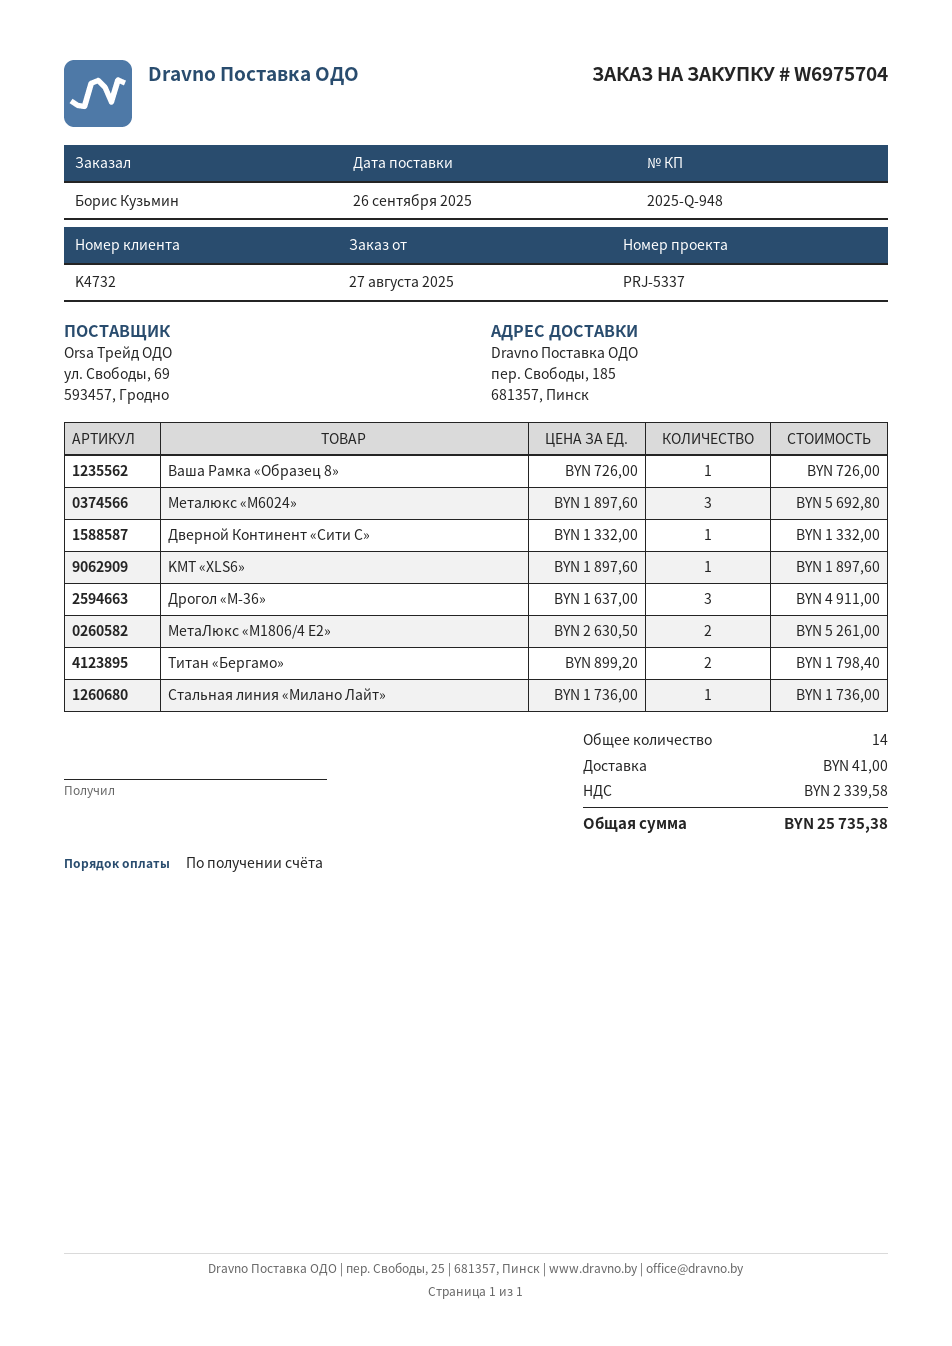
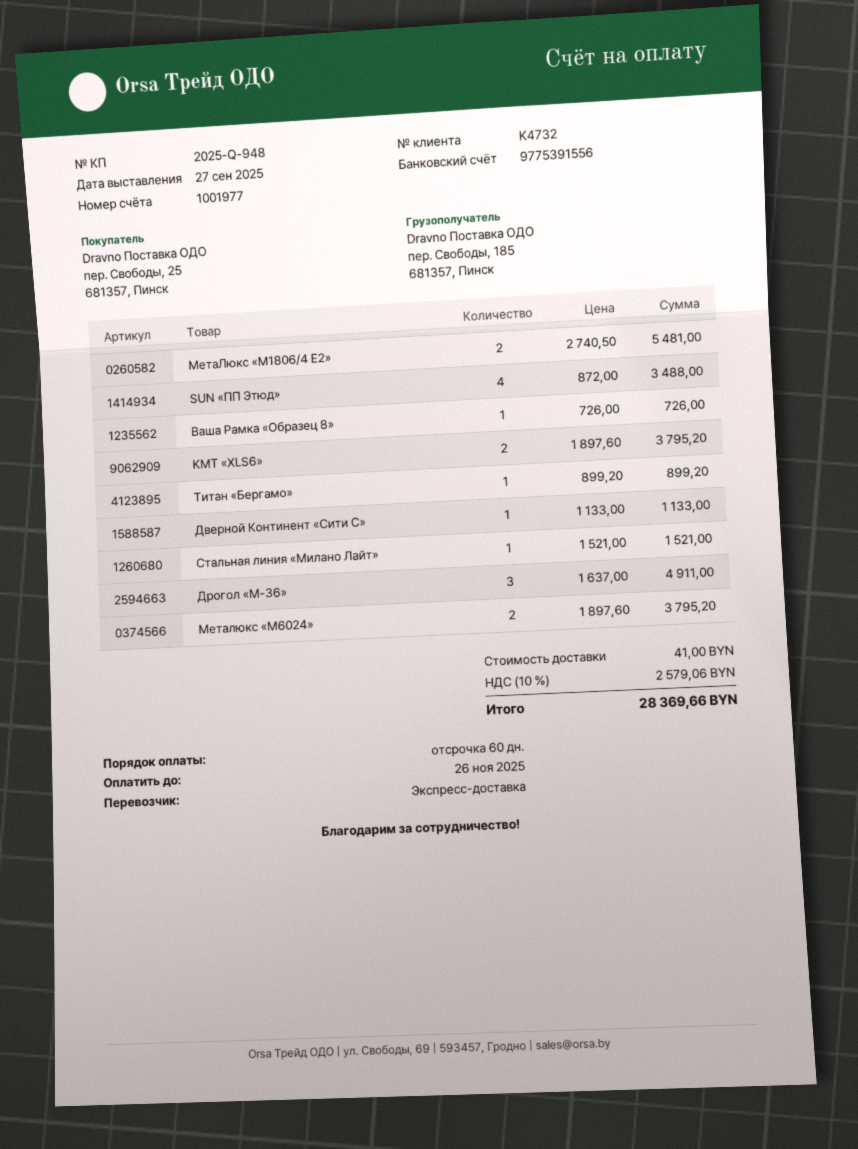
payment terms: on receipt -> 60 days
Металюкс «М6024»: 3 x 1897.60 = 5692.80 -> 2 x 1897.60 = 3795.20
Дверной Континент «Сити С»: 1 x 1332.00 = 1332.00 -> 1 x 1133.00 = 1133.00
KMT «XLS6»: 1 x 1897.60 = 1897.60 -> 2 x 1897.60 = 3795.20
МетаЛюкс «М1806/4 Е2»: 2 x 2630.50 = 5261.00 -> 2 x 2740.50 = 5481.00
Титан «Бергамо»: 2 x 899.20 = 1798.40 -> 1 x 899.20 = 899.20
Стальная линия «Милано Лайт»: 1 x 1736.00 = 1736.00 -> 1 x 1521.00 = 1521.00
SUN «ПП Этюд»: none -> 4 x 872.00 = 3488.00
tax: 2339.58 -> 2579.06
total: 25735.38 -> 28369.66

